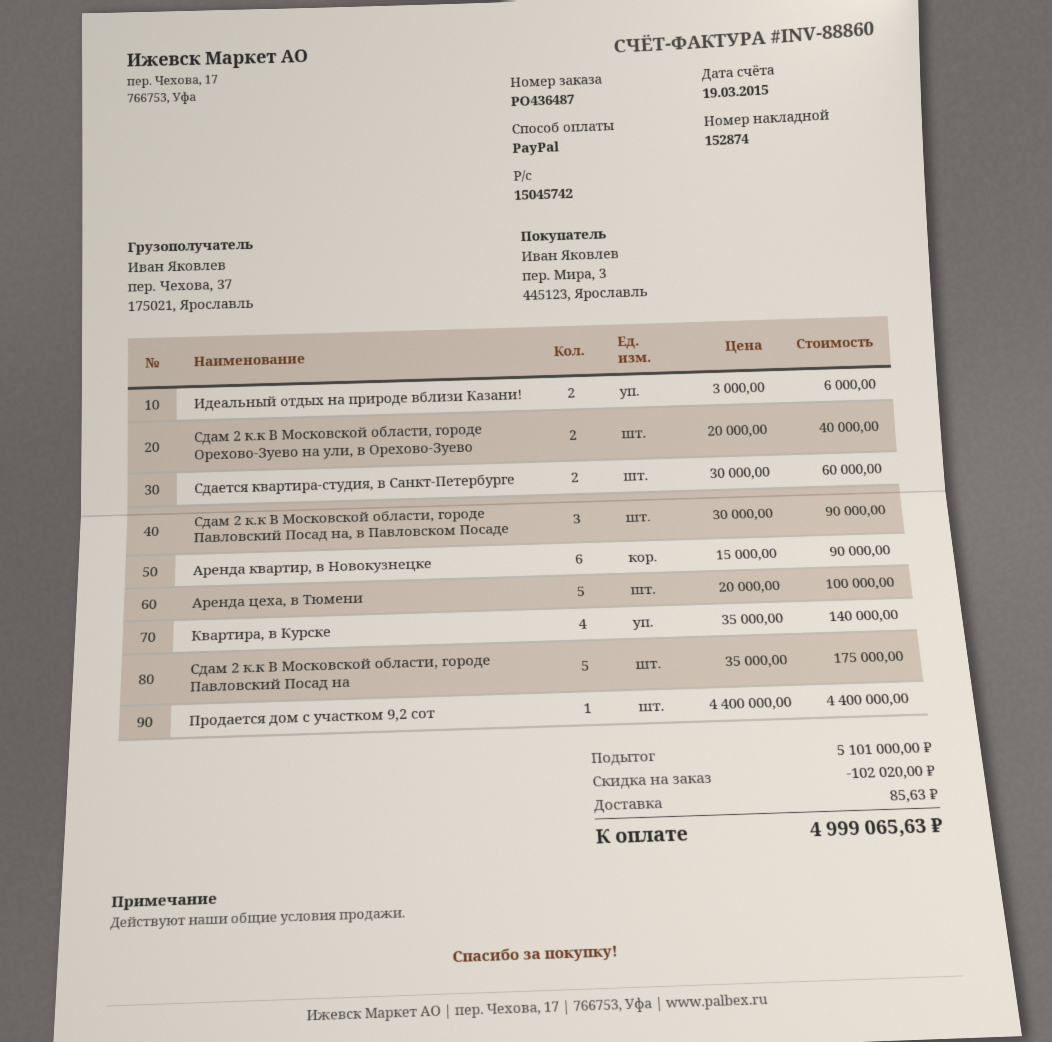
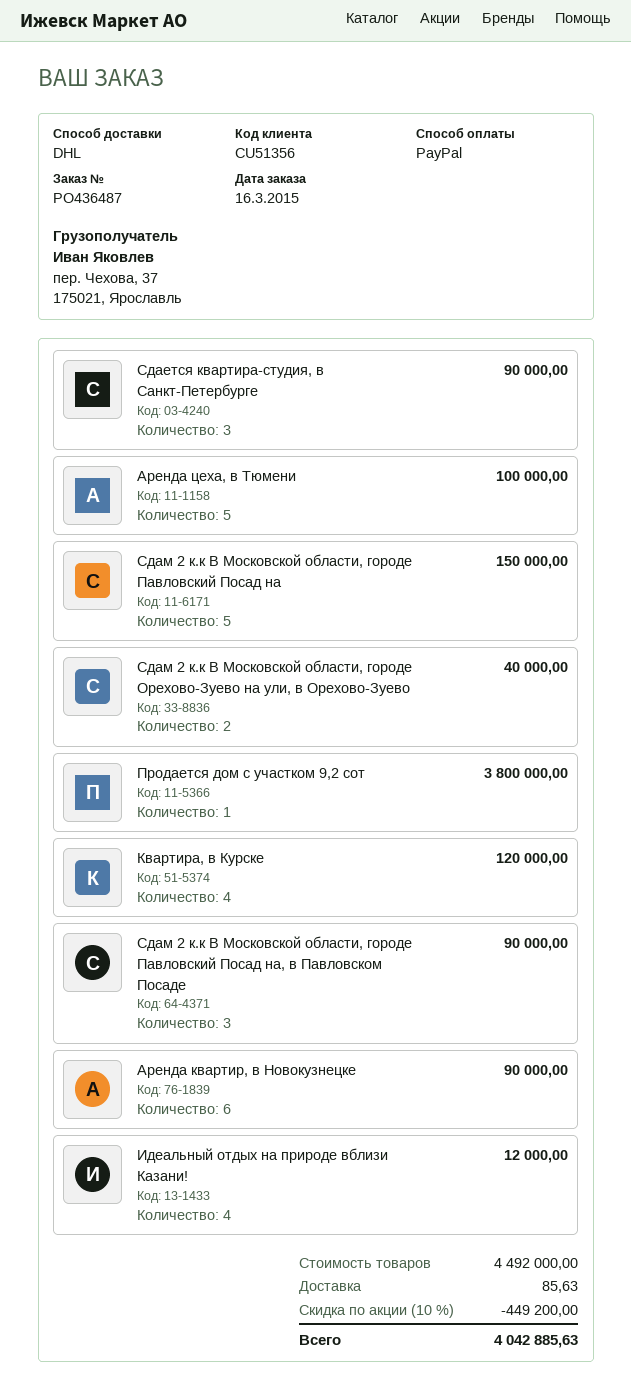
Идеальный отдых на природе вблизи Казани!: 2 for 6000.00 -> 4 for 12000.00
Сдается квартира-студия, в Санкт-Петербурге: 2 for 60000.00 -> 3 for 90000.00
Квартира, в Курске: 4 for 140000.00 -> 4 for 120000.00
Сдам 2 к.к В Московской области, городе Павловский Посад на: 5 for 175000.00 -> 5 for 150000.00
Продается дом с участком 9,2 сот: 1 for 4400000.00 -> 1 for 3800000.00
subtotal: 5101000.00 -> 4492000.00
discount: 102020.00 -> 449200.00
total: 4999065.63 -> 4042885.63

